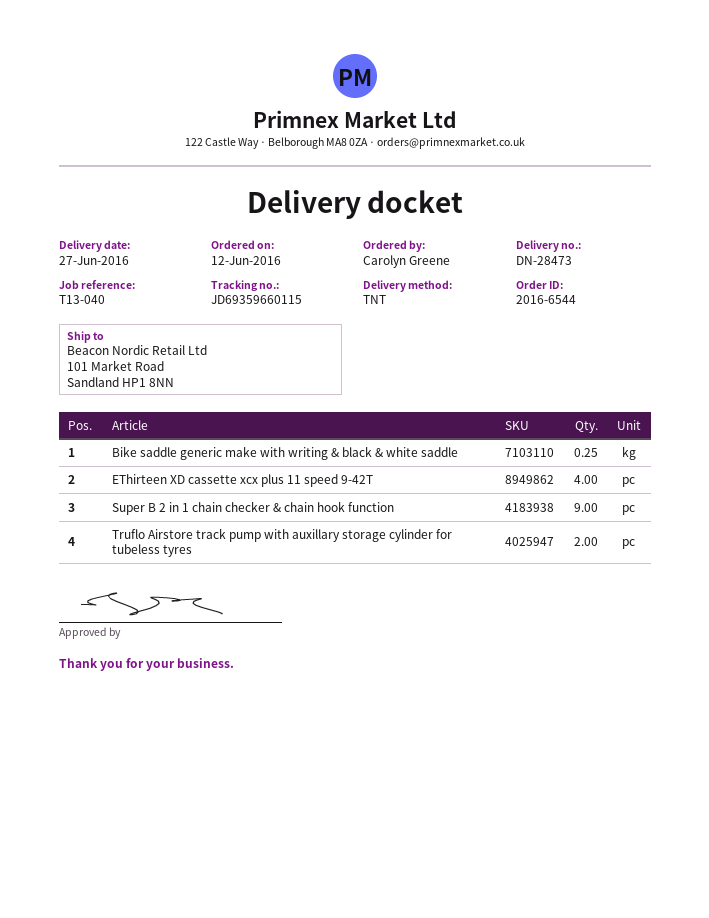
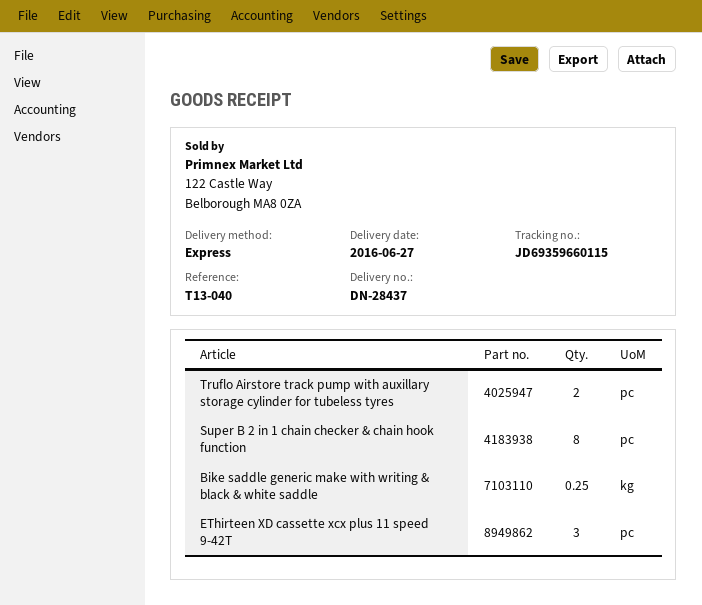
delivery note number: DN-28473 -> DN-28437
shipping method: TNT -> express
EThirteen XD cassette xcx plus 11 speed 9-42T: 4 -> 3
Super B 2 in 1 chain checker & chain hook function: 9 -> 8

